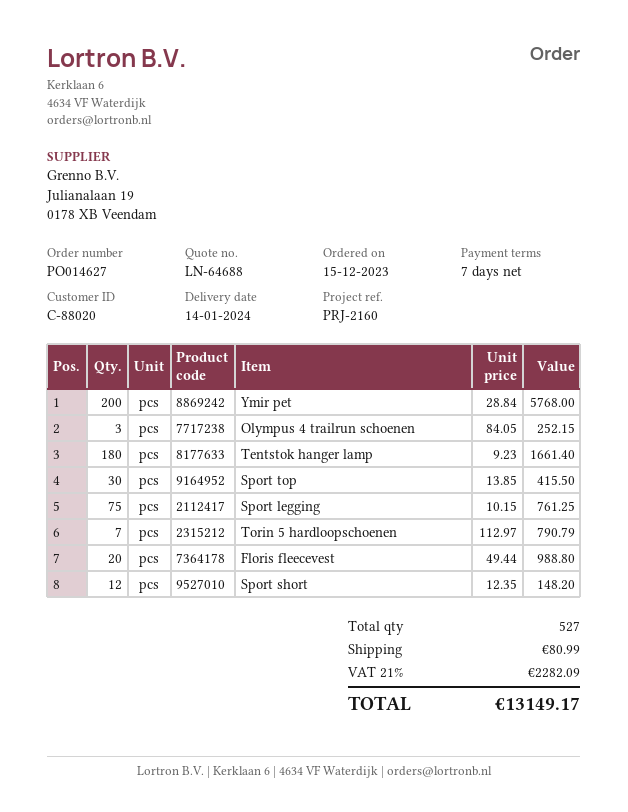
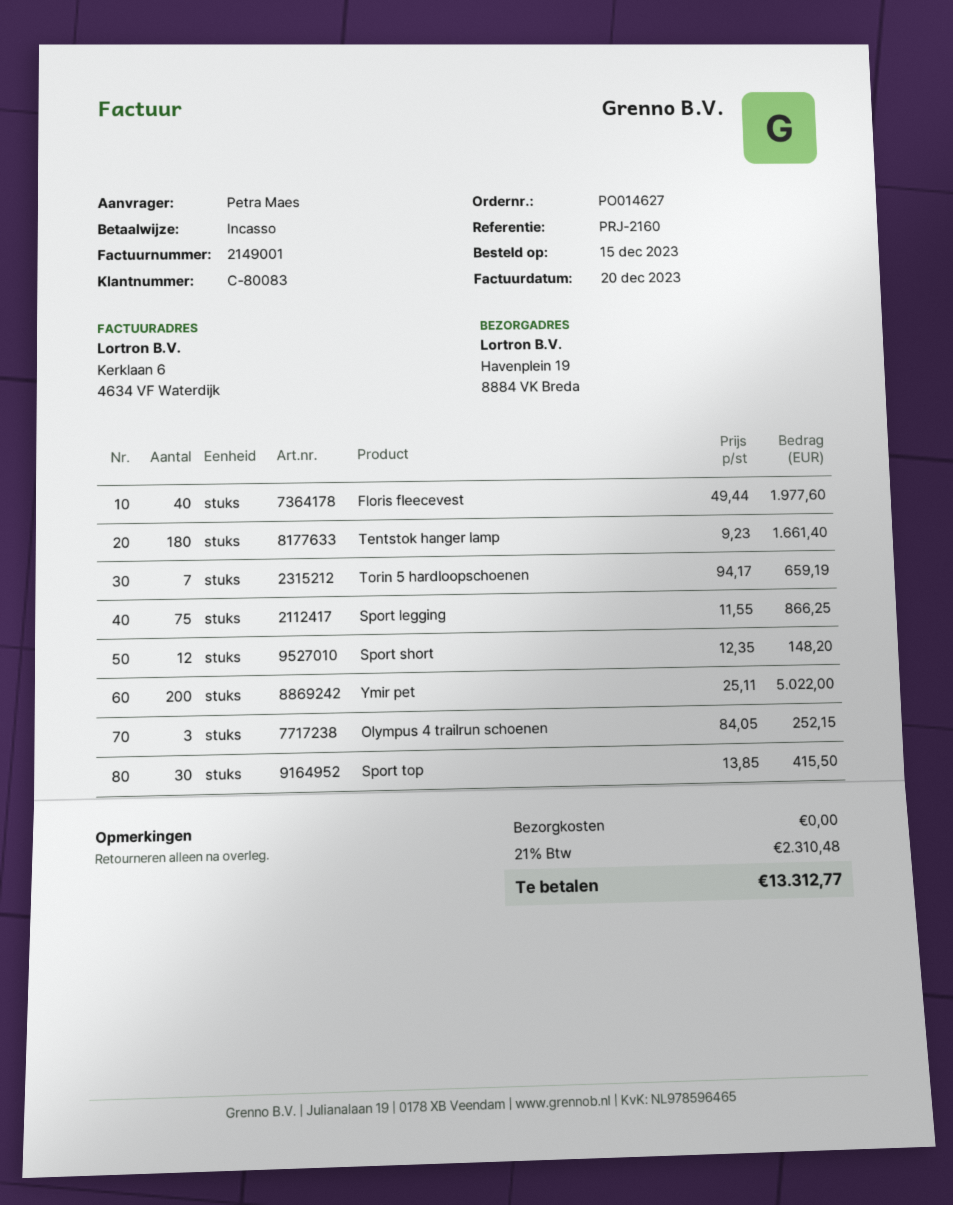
customer number: C-88020 -> C-80083
Ymir pet: 200 x 28.84 = 5768.00 -> 200 x 25.11 = 5022.00
Sport legging: 75 x 10.15 = 761.25 -> 75 x 11.55 = 866.25
Torin 5 hardloopschoenen: 7 x 112.97 = 790.79 -> 7 x 94.17 = 659.19
Floris fleecevest: 20 x 49.44 = 988.80 -> 40 x 49.44 = 1977.60
shipping: 80.99 -> 0.00
tax: 21% = 2282.09 -> 21% = 2310.48
total: 13149.17 -> 13312.77

